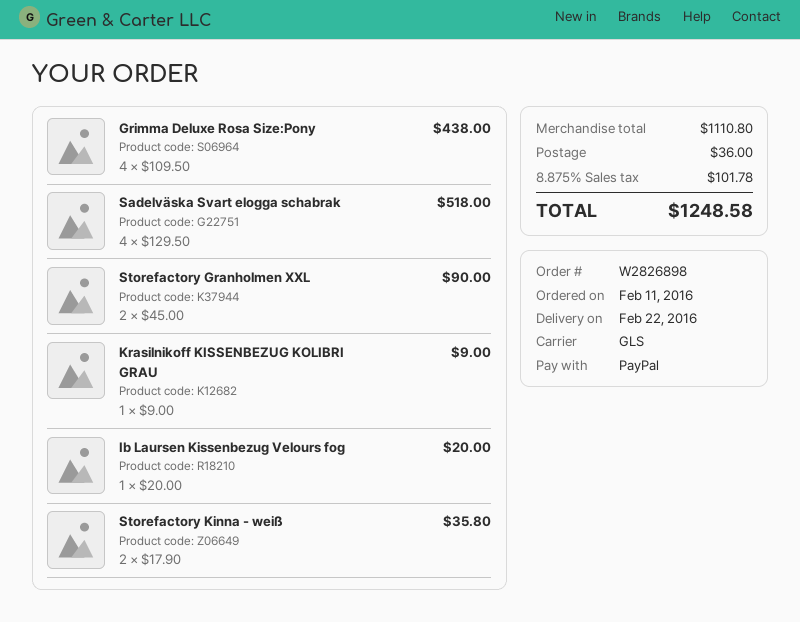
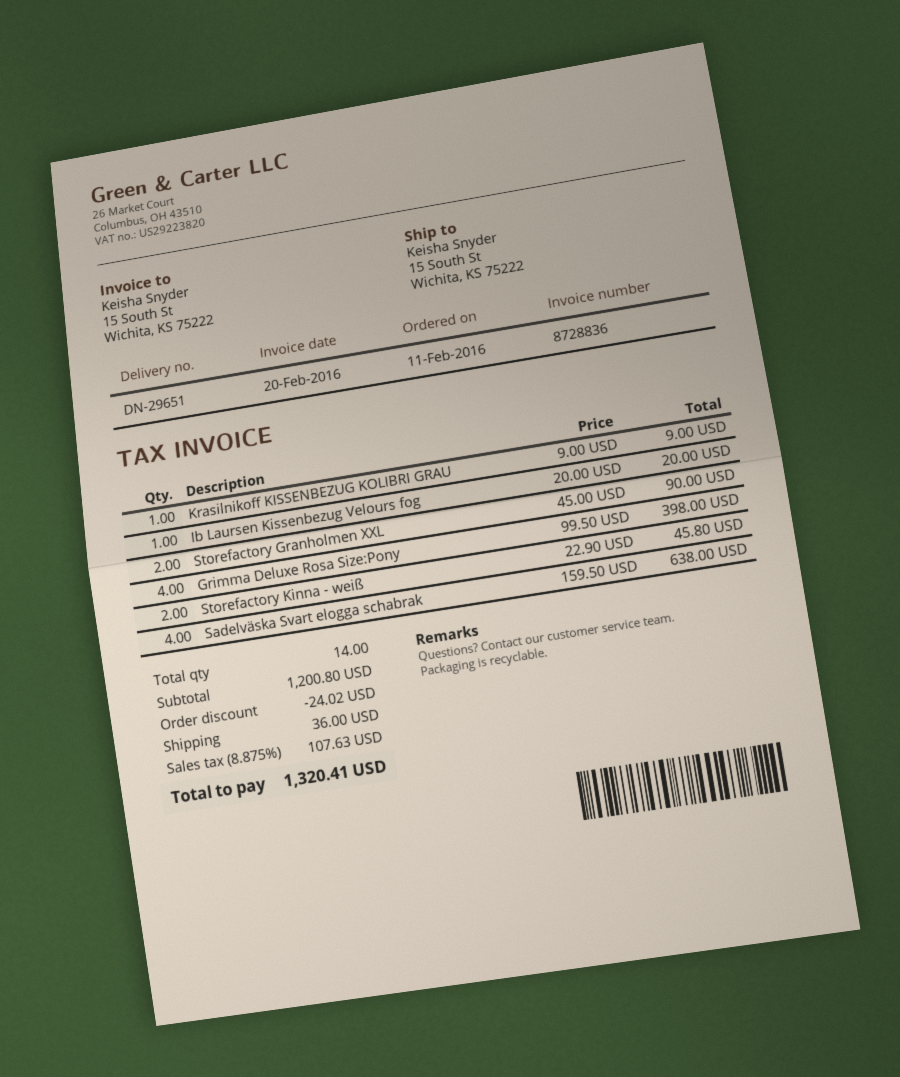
Grimma Deluxe Rosa Size:Pony: 4 x 109.50 = 438.00 -> 4 x 99.50 = 398.00
Sadelväska Svart elogga schabrak: 4 x 129.50 = 518.00 -> 4 x 159.50 = 638.00
Storefactory Kinna - weiß: 2 x 17.90 = 35.80 -> 2 x 22.90 = 45.80
subtotal: 1110.80 -> 1200.80
discount: none -> 24.02
tax: 8.875% = 101.78 -> 8.875% = 107.63
total: 1248.58 -> 1320.41

